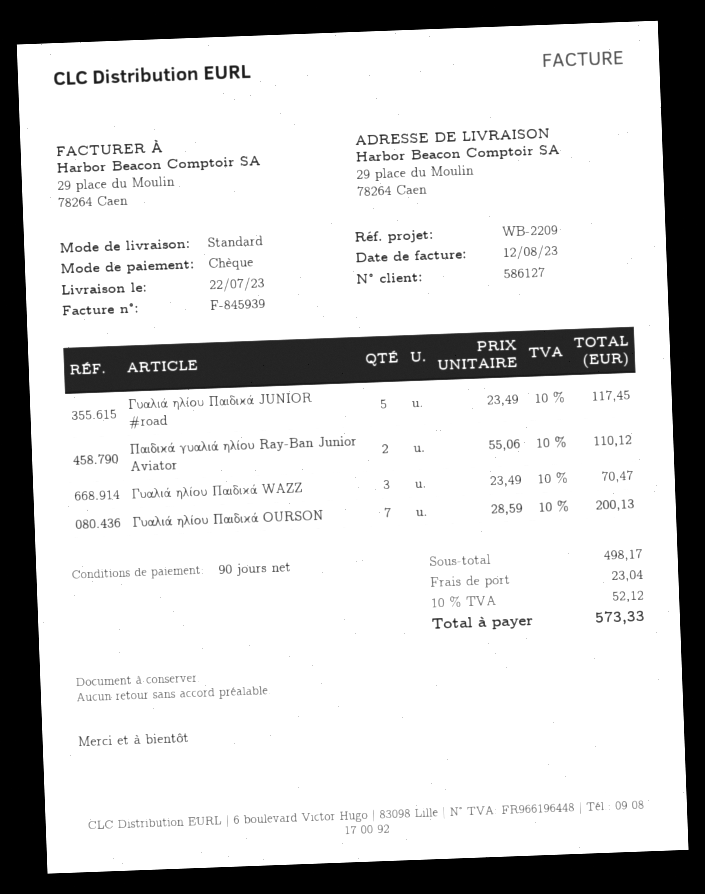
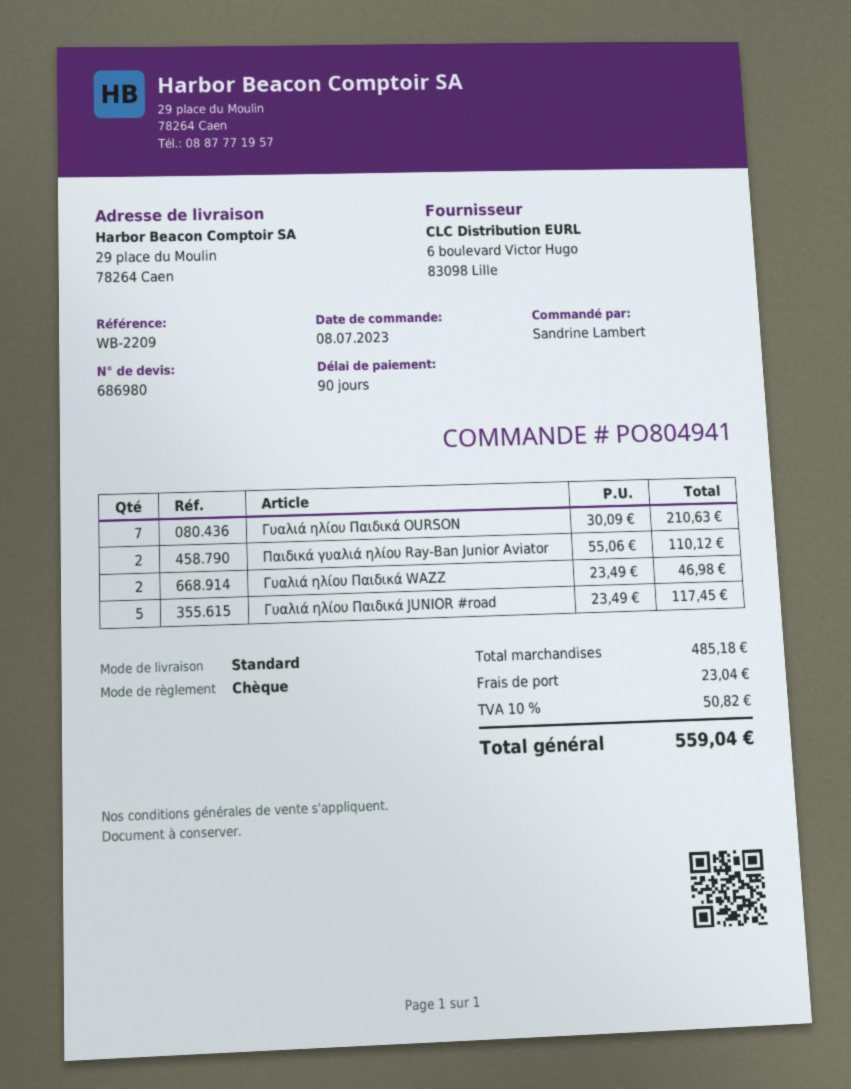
Γυαλιά ηλίου Παιδικά WAZZ: 3 x 23.49 = 70.47 -> 2 x 23.49 = 46.98
Γυαλιά ηλίου Παιδικά OURSON: 7 x 28.59 = 200.13 -> 7 x 30.09 = 210.63
subtotal: 498.17 -> 485.18
tax: 10% = 52.12 -> 10% = 50.82
total: 573.33 -> 559.04

